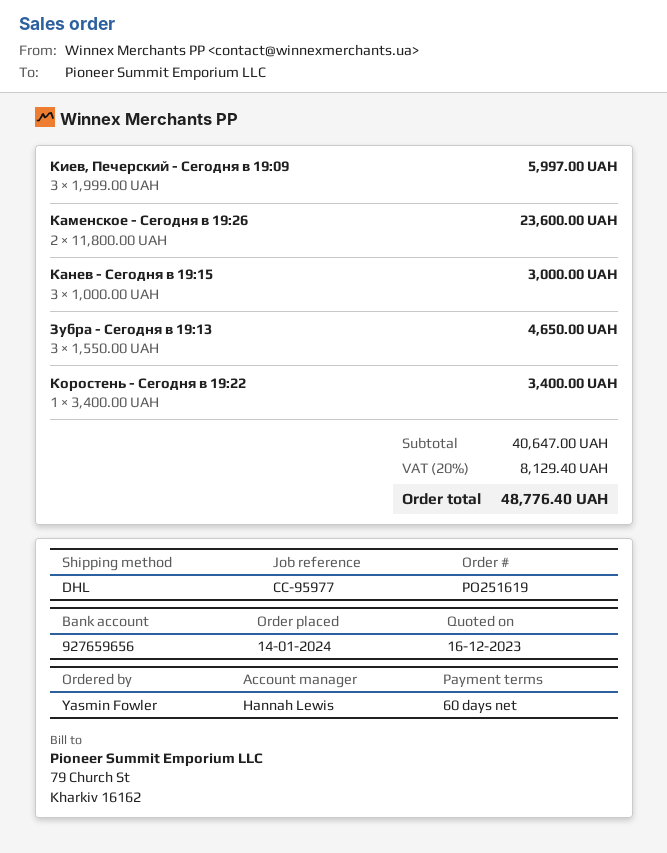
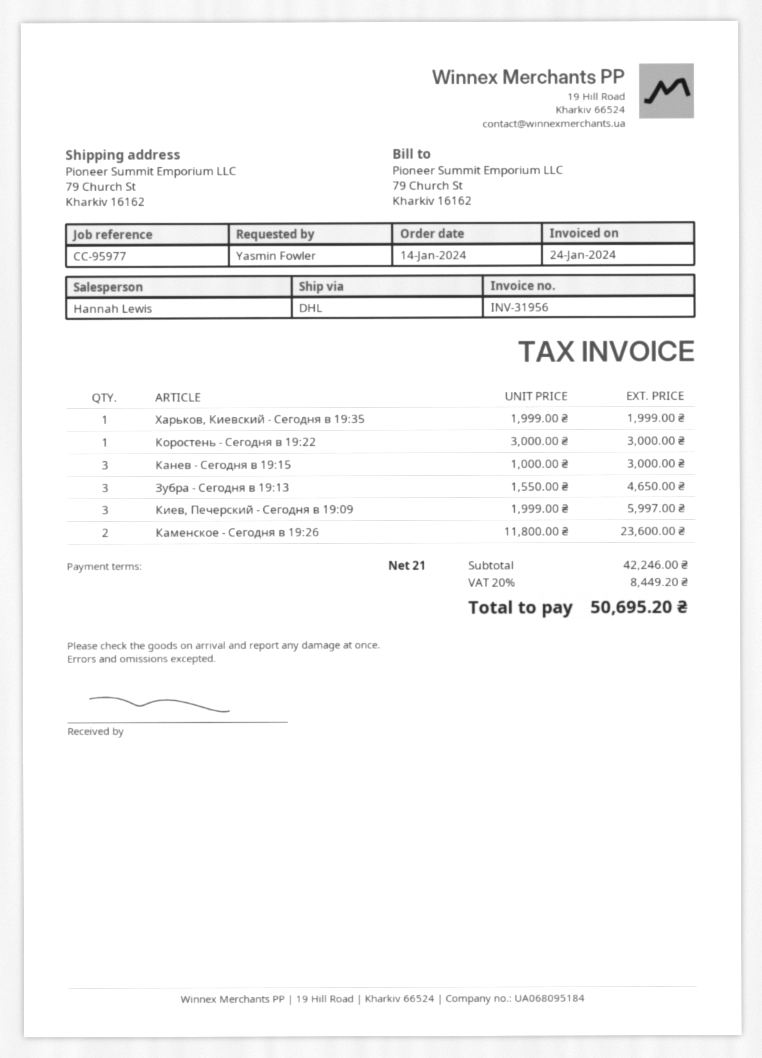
payment terms: 60 days -> 21 days
Коростень - Сегодня в 19:22: 1 x 3400.00 = 3400.00 -> 1 x 3000.00 = 3000.00
Харьков, Киевский - Сегодня в 19:35: none -> 1 x 1999.00 = 1999.00
subtotal: 40647.00 -> 42246.00
tax: 20% = 8129.40 -> 20% = 8449.20
total: 48776.40 -> 50695.20

